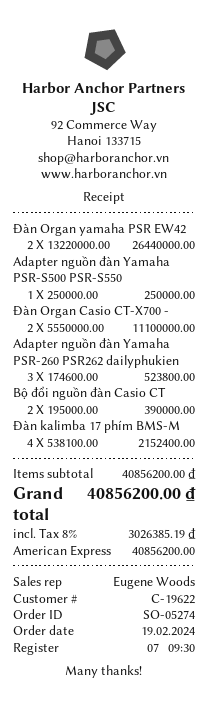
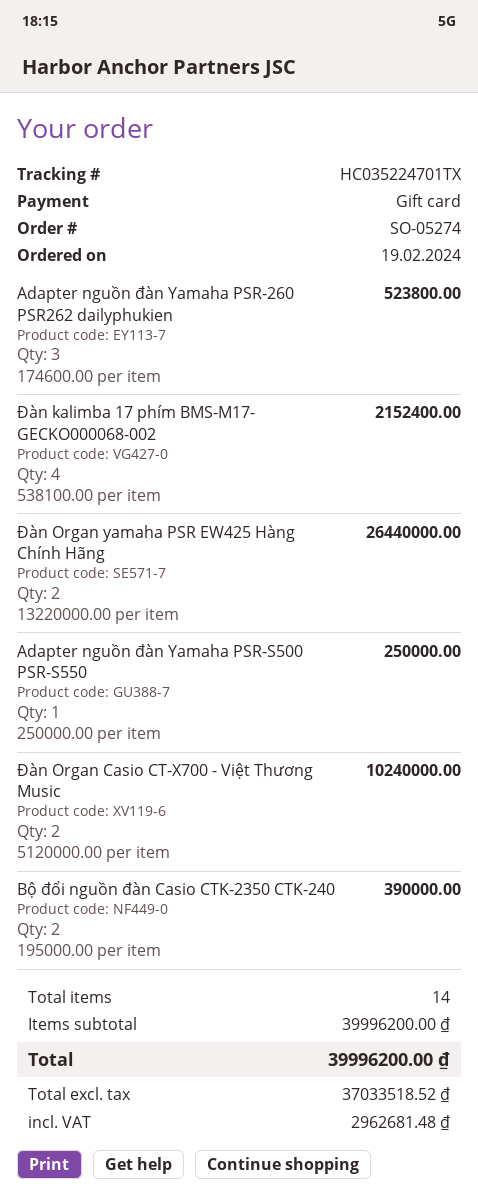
payment method: American Express -> gift card
Đàn Organ Casio CT-X700 -: 2 x 5550000.00 = 11100000.00 -> 2 x 5120000.00 = 10240000.00
subtotal: 40856200.00 -> 39996200.00
tax: 3026385.19 -> 2962681.48
total: 40856200.00 -> 39996200.00

